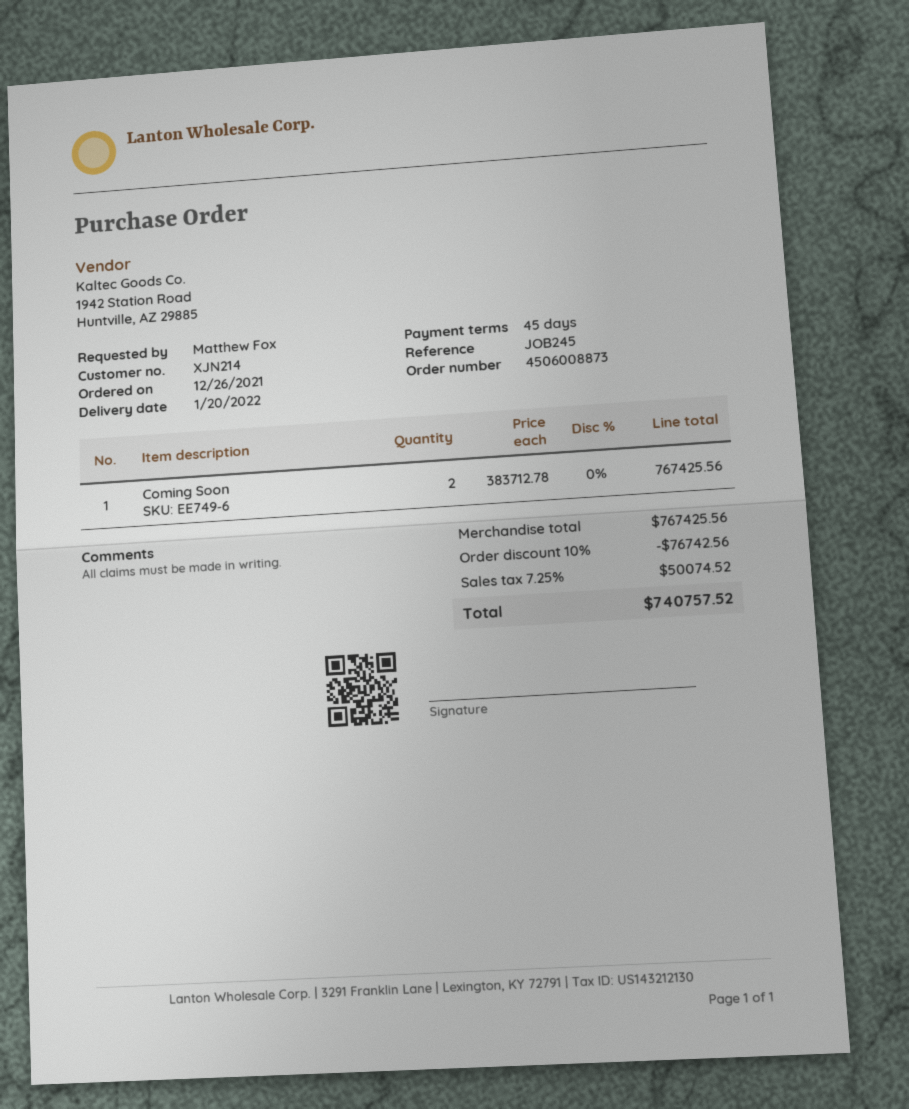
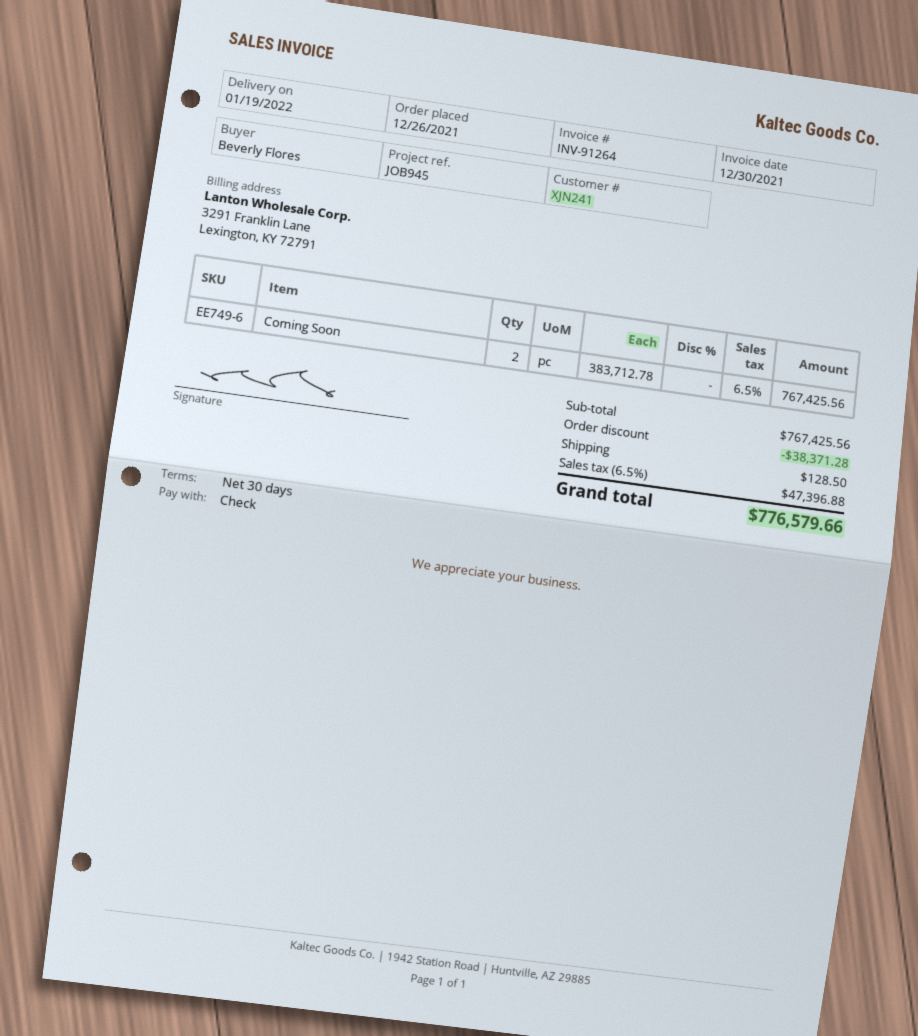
delivery date: 2022-01-20 -> 2022-01-19
payment terms: 45 days -> 30 days
customer number: XJN214 -> XJN241
reference: JOB245 -> JOB945
ordered by: Matthew Fox -> Beverly Flores
discount: 76742.56 -> 38371.28
shipping: none -> 128.50
tax: 7.25% = 50074.52 -> 6.5% = 47396.88
total: 740757.52 -> 776579.66

